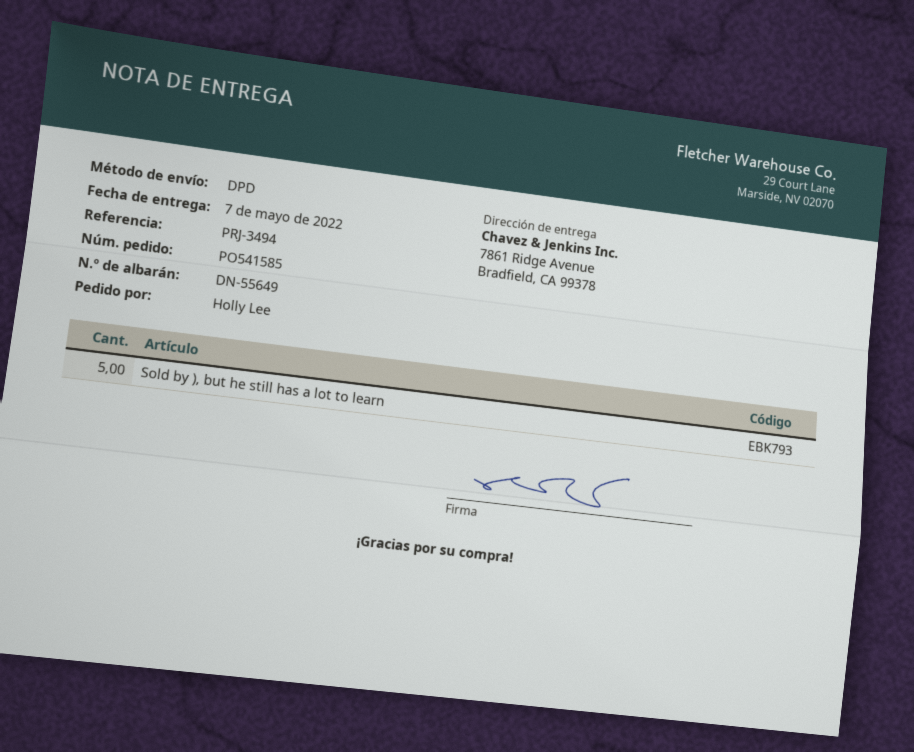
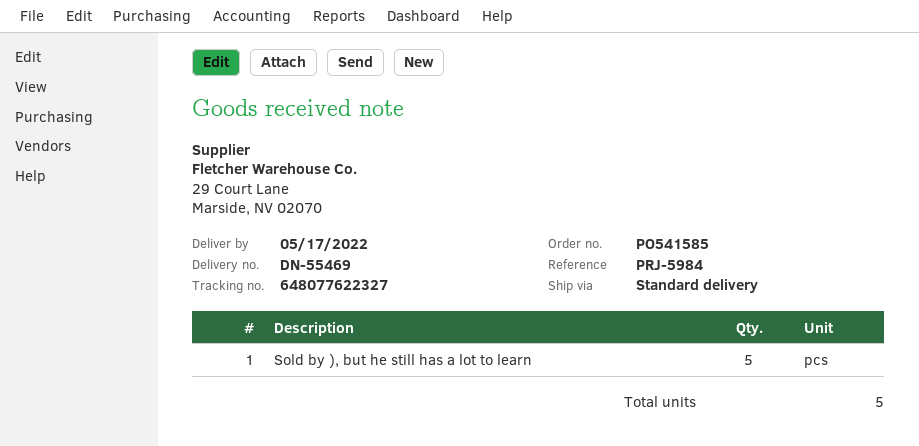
delivery note number: DN-55649 -> DN-55469
delivery date: 2022-05-07 -> 2022-05-17
reference: PRJ-3494 -> PRJ-5984
shipping method: DPD -> standard

